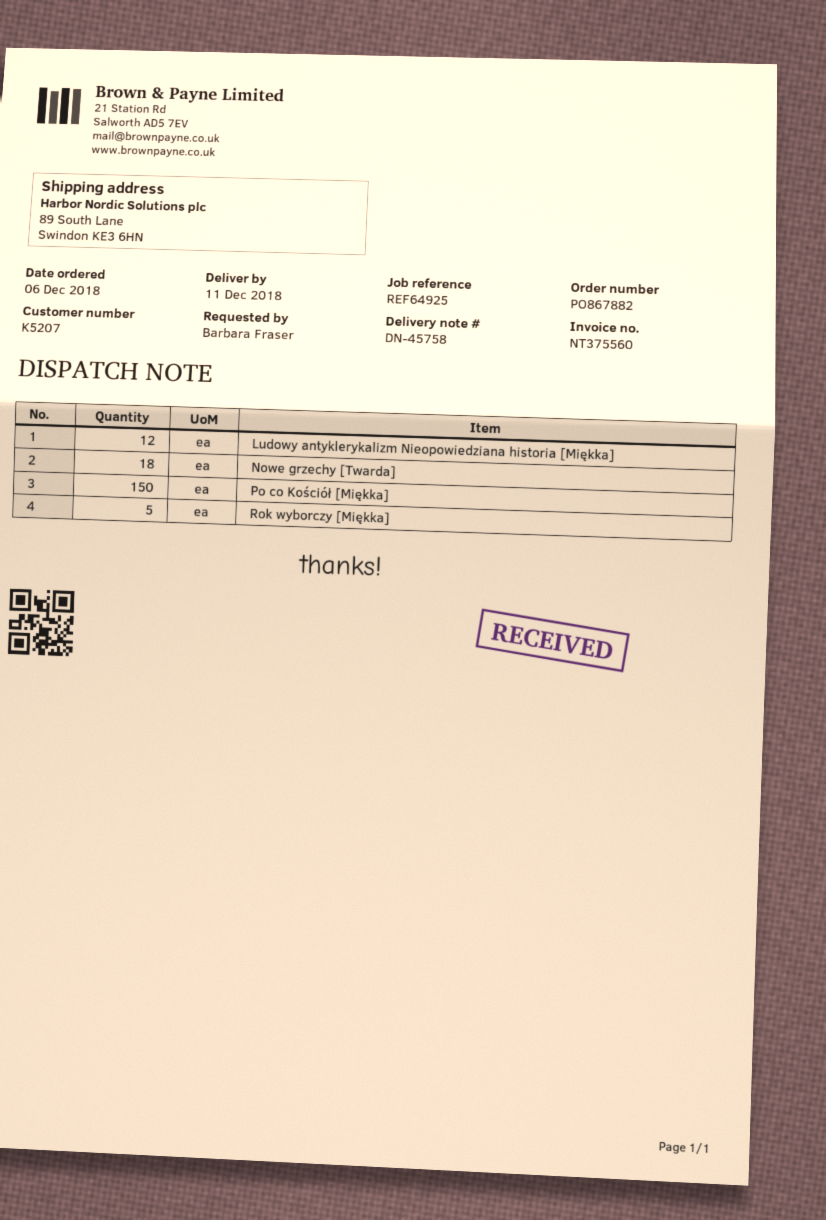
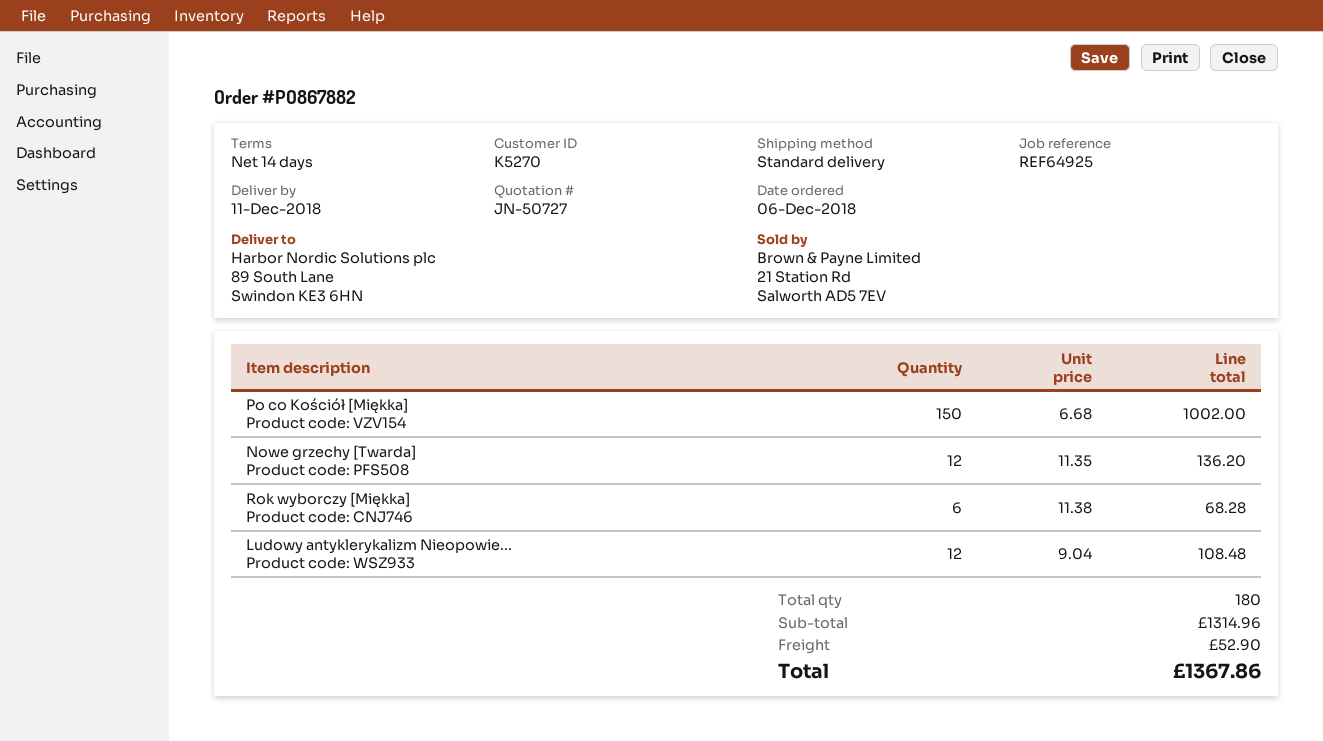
customer number: K5207 -> K5270
Nowe grzechy [Twarda]: 18 -> 12
Rok wyborczy [Miękka]: 5 -> 6

